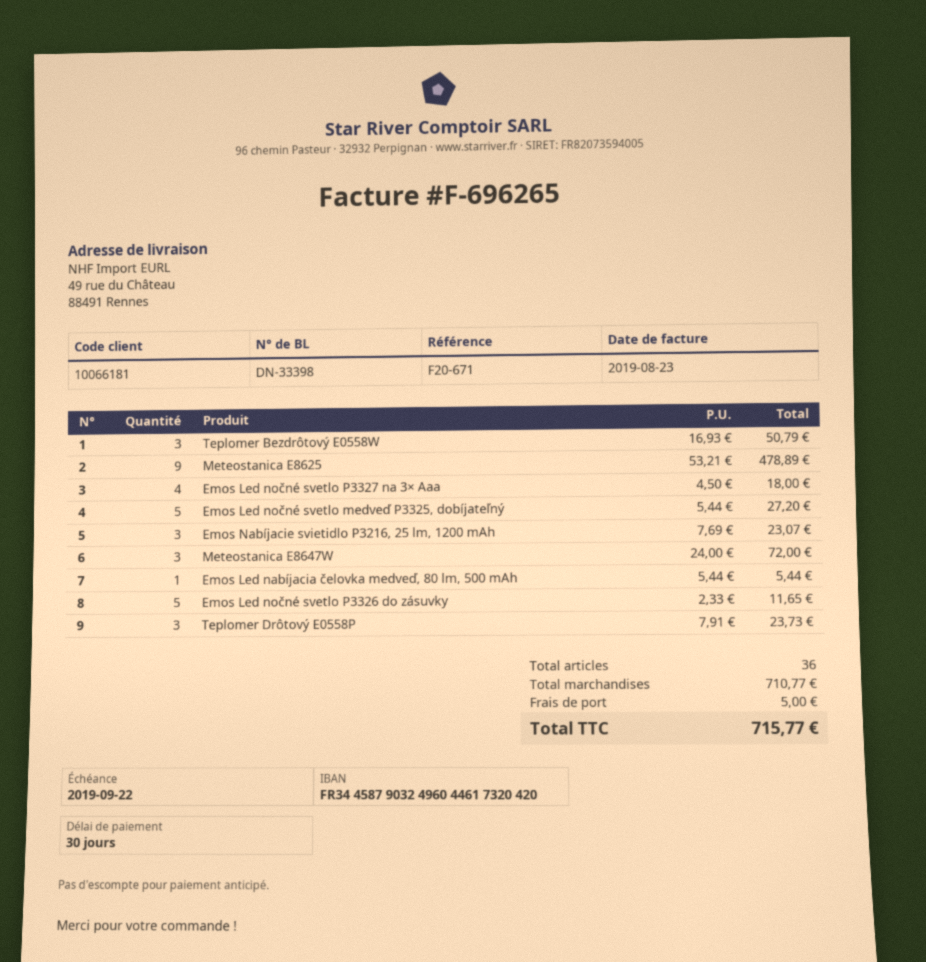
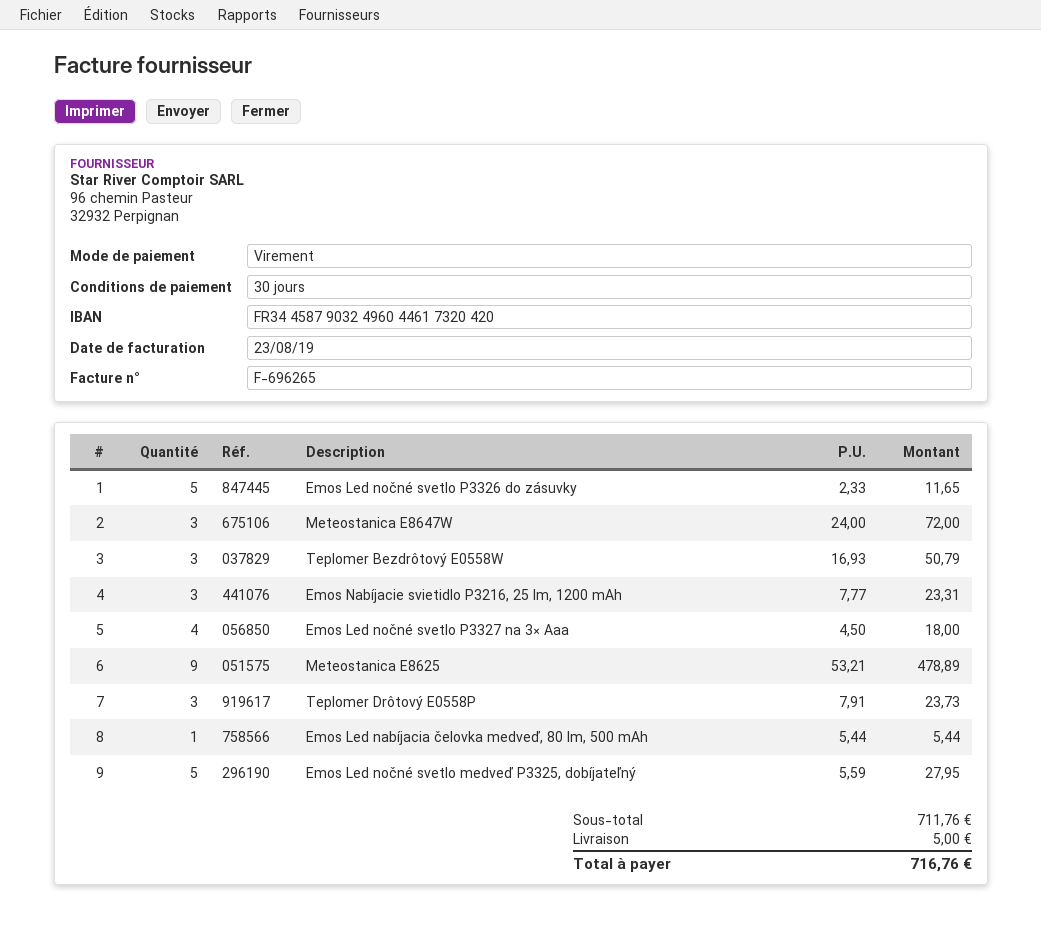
Emos Led nočné svetlo medveď P3325, dobíjateľný: 5 x 5.44 = 27.20 -> 5 x 5.59 = 27.95
Emos Nabíjacie svietidlo P3216, 25 lm, 1200 mAh: 3 x 7.69 = 23.07 -> 3 x 7.77 = 23.31
subtotal: 710.77 -> 711.76
total: 715.77 -> 716.76

